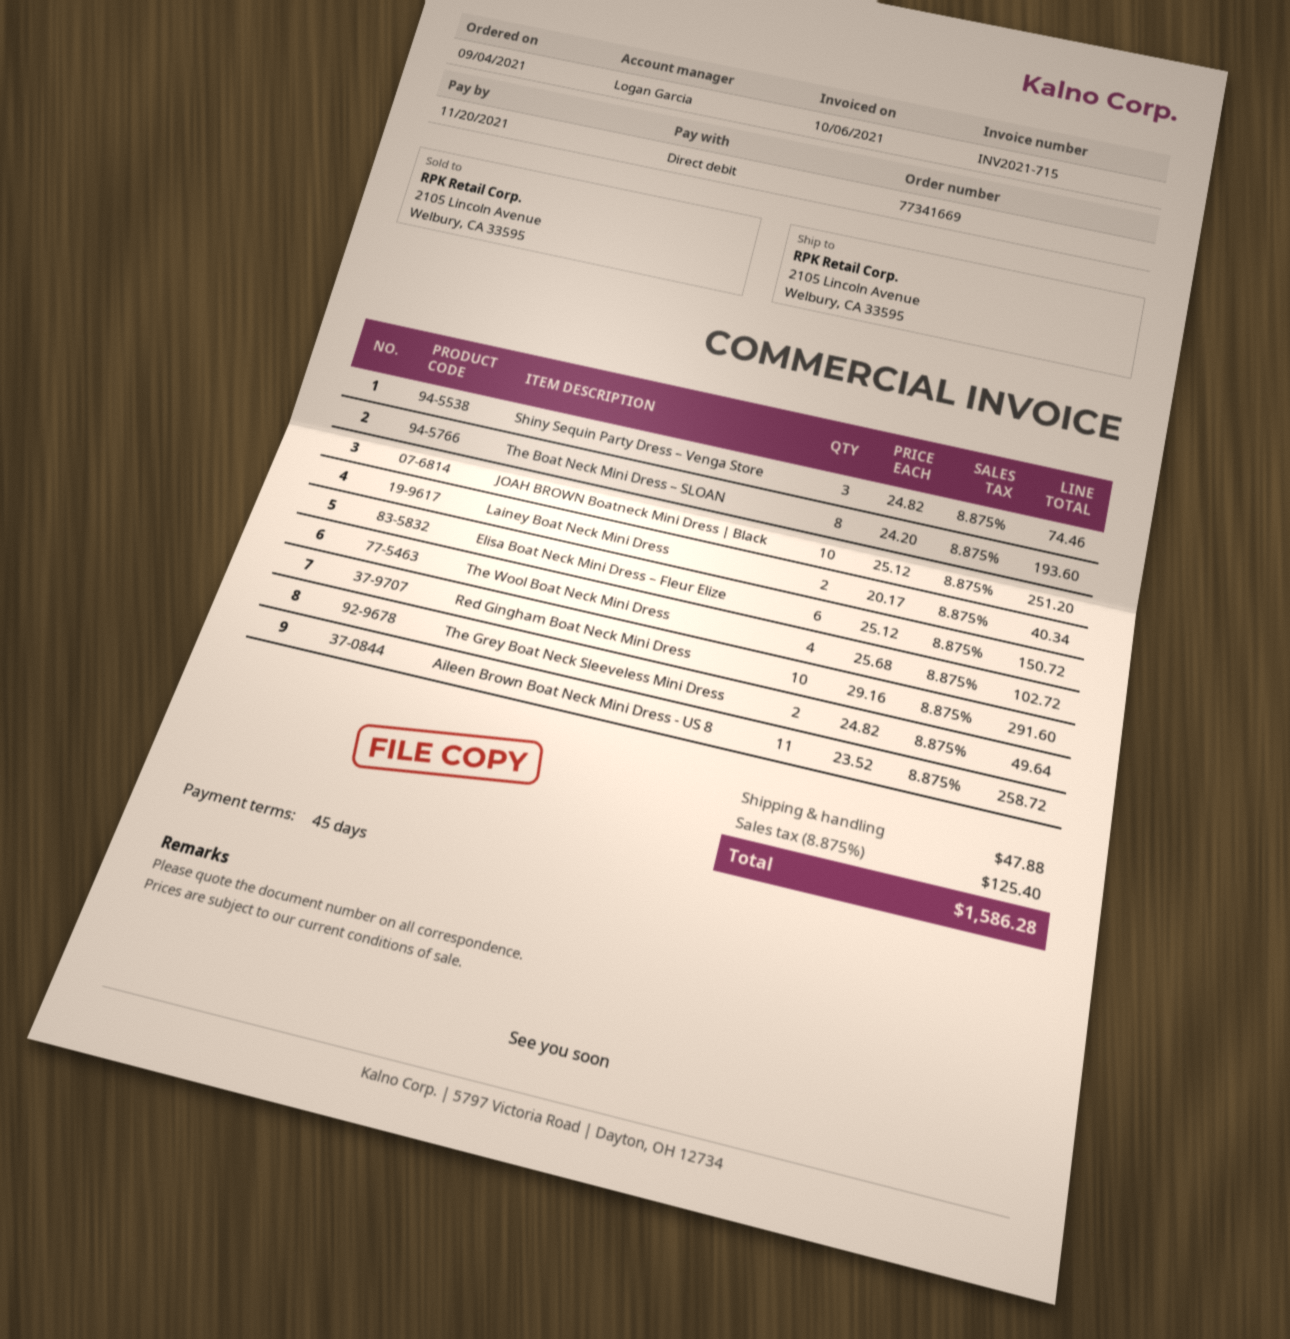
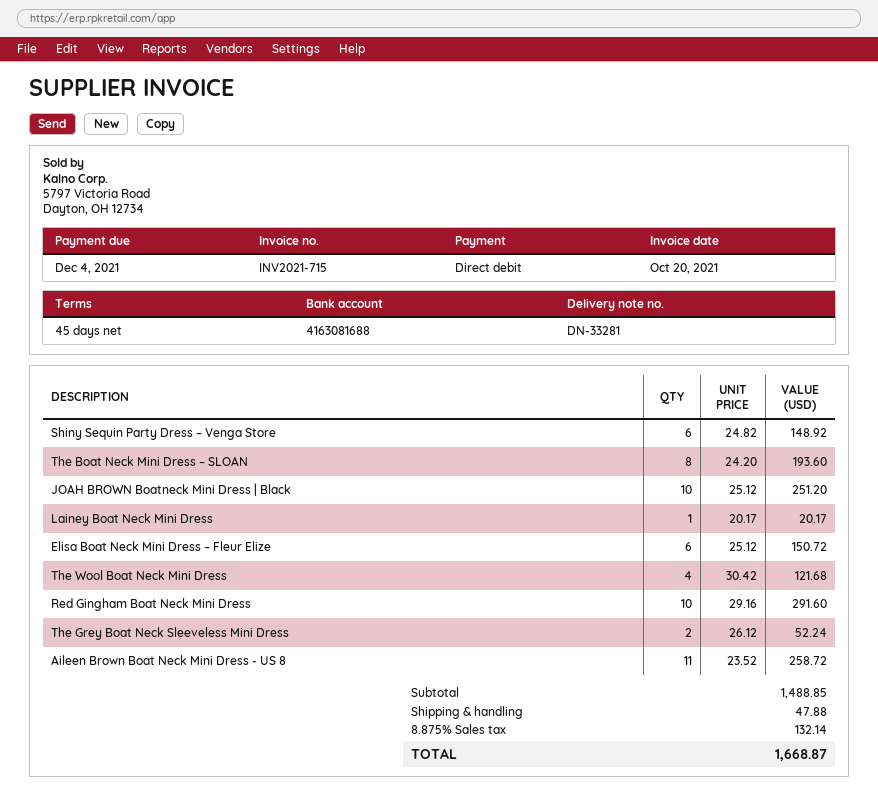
invoice date: 2021-10-06 -> 2021-10-20
due date: 2021-11-20 -> 2021-12-04
Shiny Sequin Party Dress – Venga Store: 3 x 24.82 = 74.46 -> 6 x 24.82 = 148.92
Lainey Boat Neck Mini Dress: 2 x 20.17 = 40.34 -> 1 x 20.17 = 20.17
The Wool Boat Neck Mini Dress: 4 x 25.68 = 102.72 -> 4 x 30.42 = 121.68
The Grey Boat Neck Sleeveless Mini Dress: 2 x 24.82 = 49.64 -> 2 x 26.12 = 52.24
tax: 8.875% = 125.40 -> 8.875% = 132.14
total: 1586.28 -> 1668.87

